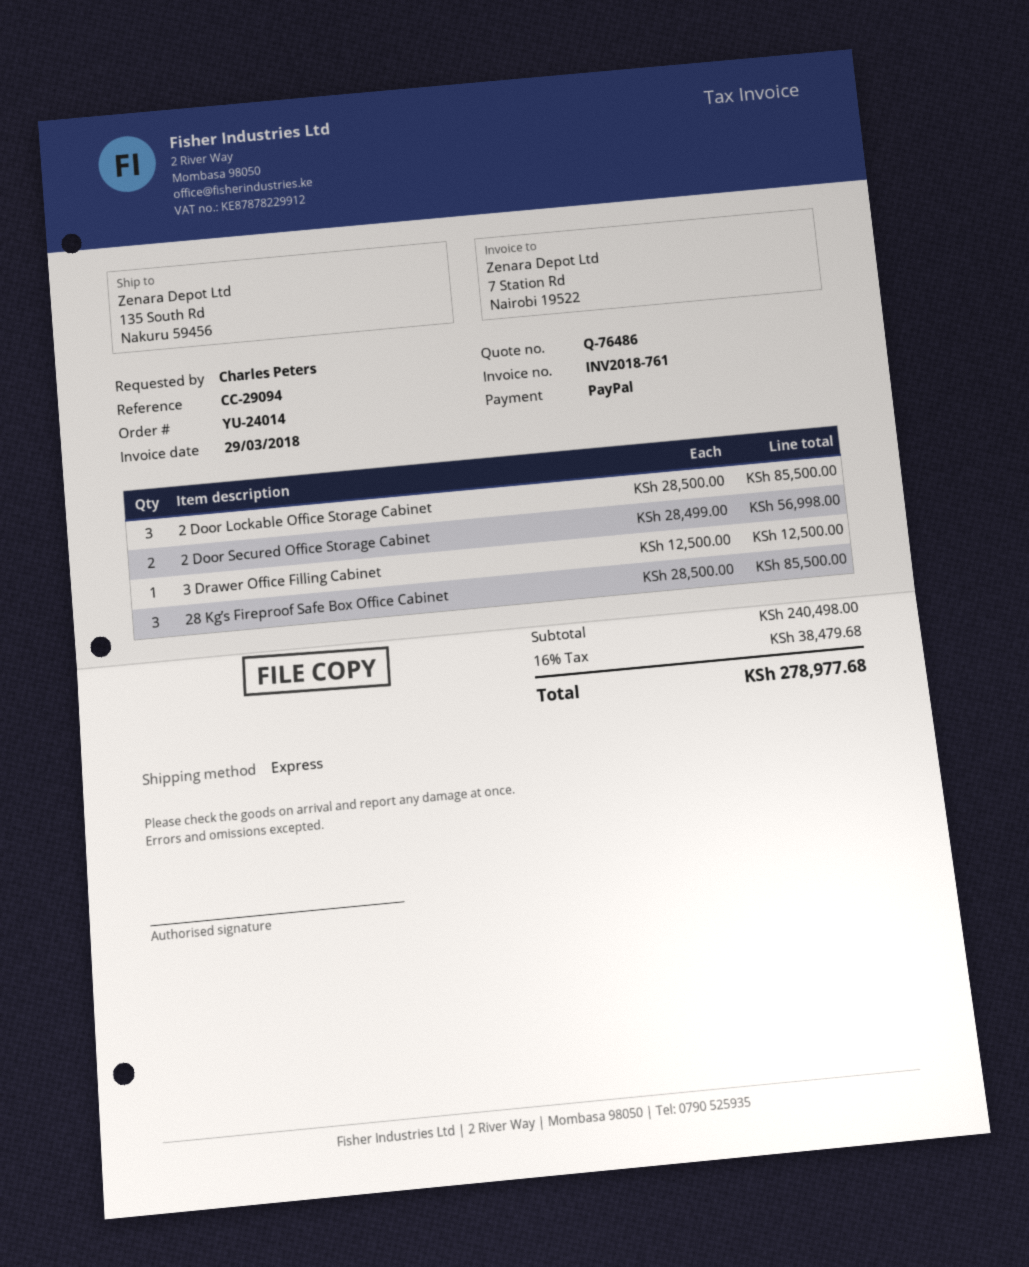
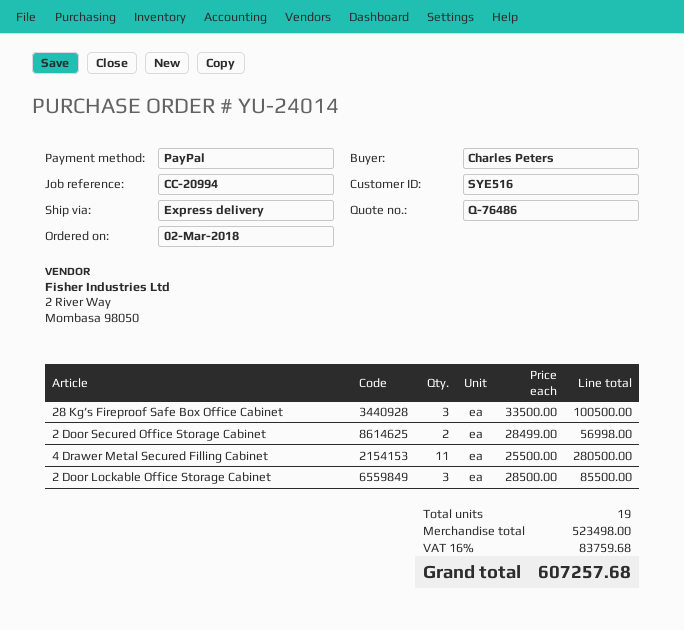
reference: CC-29094 -> CC-20994
3 Drawer Office Filling Cabinet: 1 x 12500.00 = 12500.00 -> none
28 Kg’s Fireproof Safe Box Office Cabinet: 3 x 28500.00 = 85500.00 -> 3 x 33500.00 = 100500.00
4 Drawer Metal Secured Filling Cabinet: none -> 11 x 25500.00 = 280500.00
subtotal: 240498.00 -> 523498.00
tax: 16% = 38479.68 -> 16% = 83759.68
total: 278977.68 -> 607257.68

